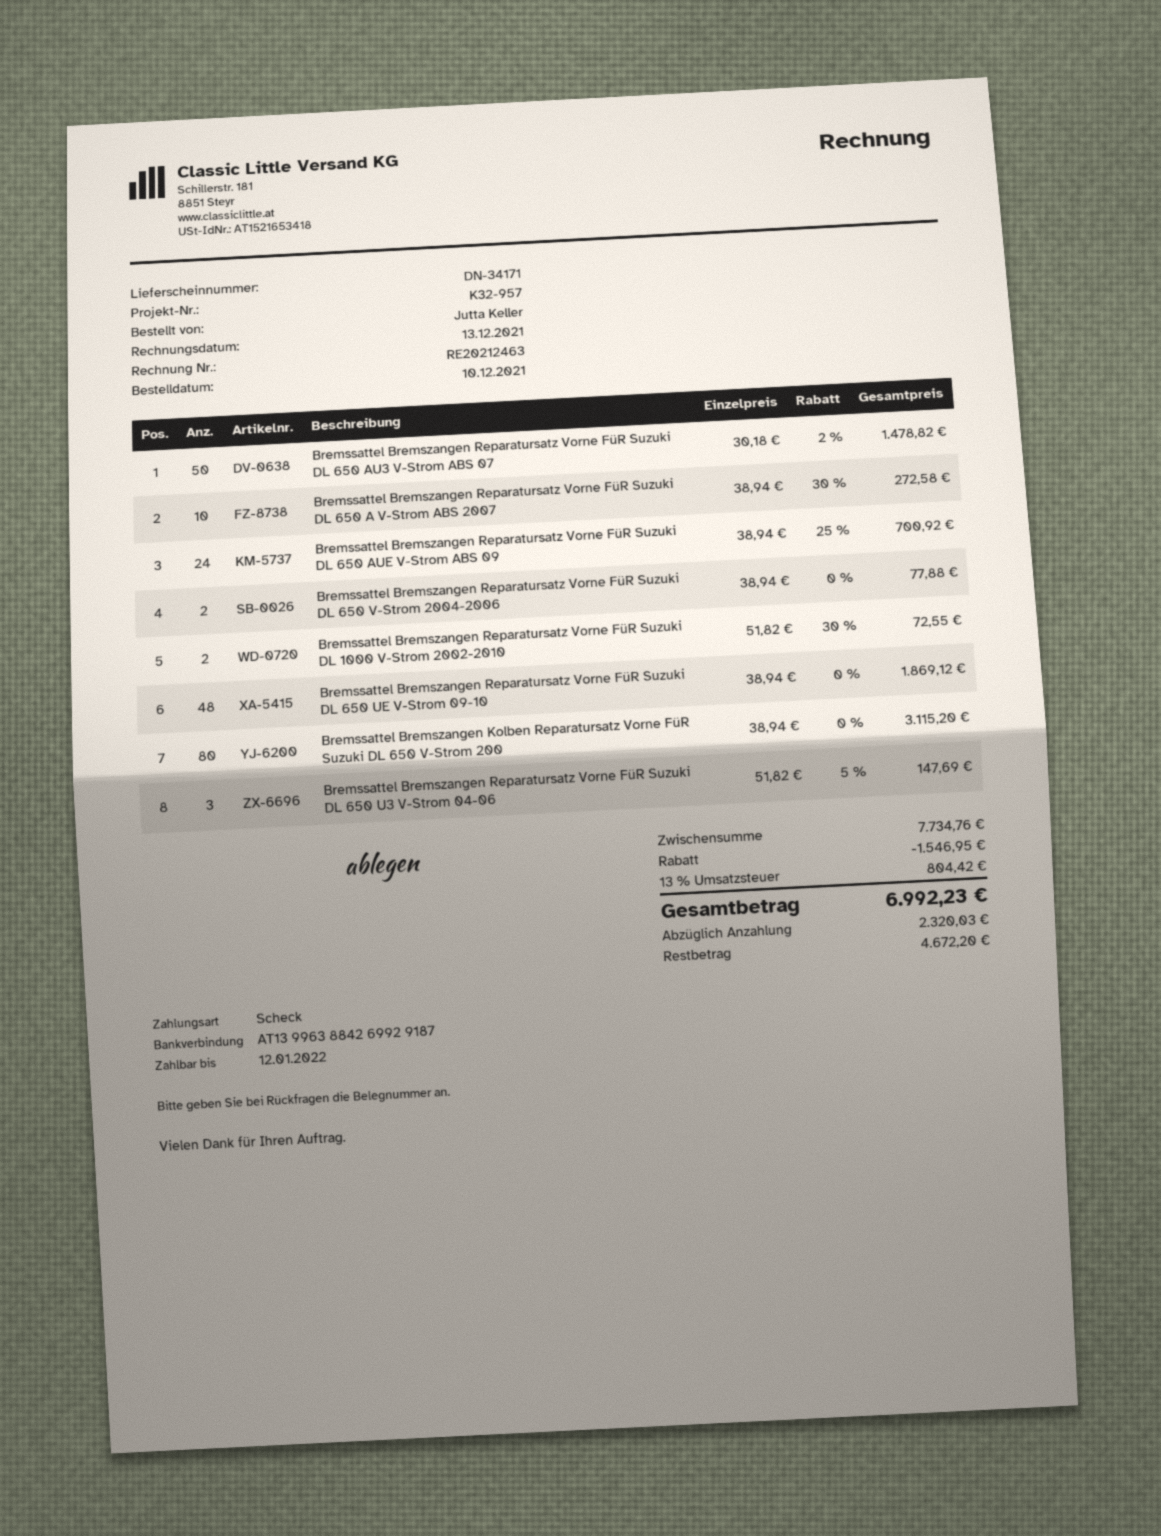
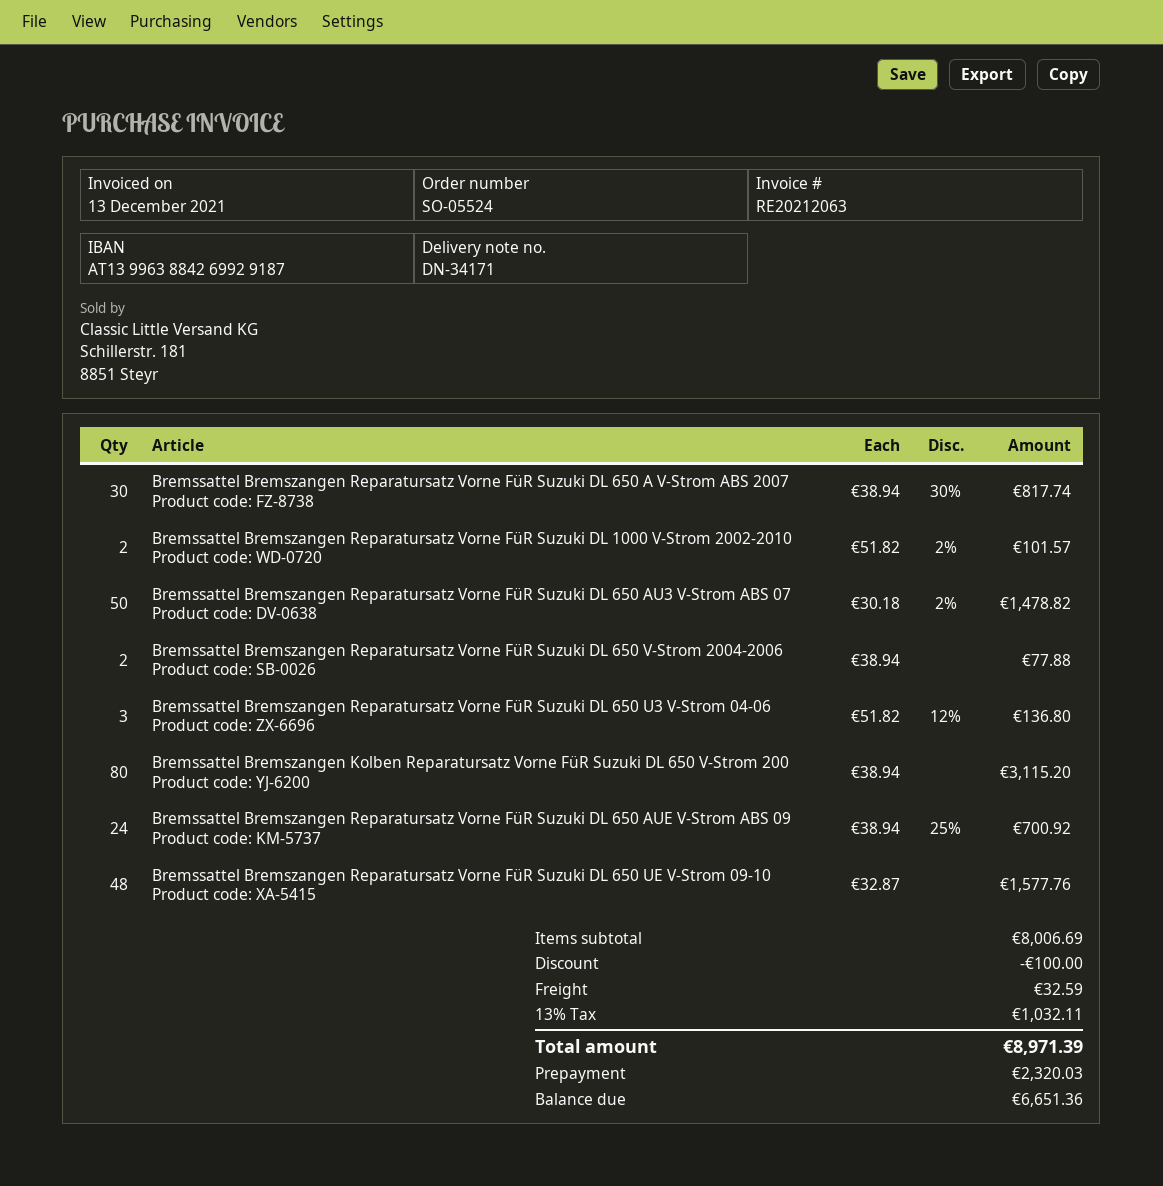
invoice number: RE20212463 -> RE20212063
Bremssattel Bremszangen Reparatursatz Vorne FüR Suzuki DL 650 A V-Strom ABS 2007: 10 x 38.94 - 30% = 272.58 -> 30 x 38.94 - 30% = 817.74
Bremssattel Bremszangen Reparatursatz Vorne FüR Suzuki DL 1000 V-Strom 2002-2010: 2 x 51.82 - 30% = 72.55 -> 2 x 51.82 - 2% = 101.57
Bremssattel Bremszangen Reparatursatz Vorne FüR Suzuki DL 650 UE V-Strom 09-10: 48 x 38.94 = 1869.12 -> 48 x 32.87 = 1577.76
Bremssattel Bremszangen Reparatursatz Vorne FüR Suzuki DL 650 U3 V-Strom 04-06: 3 x 51.82 - 5% = 147.69 -> 3 x 51.82 - 12% = 136.80
subtotal: 7734.76 -> 8006.69
discount: 1546.95 -> 100.00
shipping: none -> 32.59
tax: 13% = 804.42 -> 13% = 1032.11
total: 6992.23 -> 8971.39
balance: 4672.20 -> 6651.36

